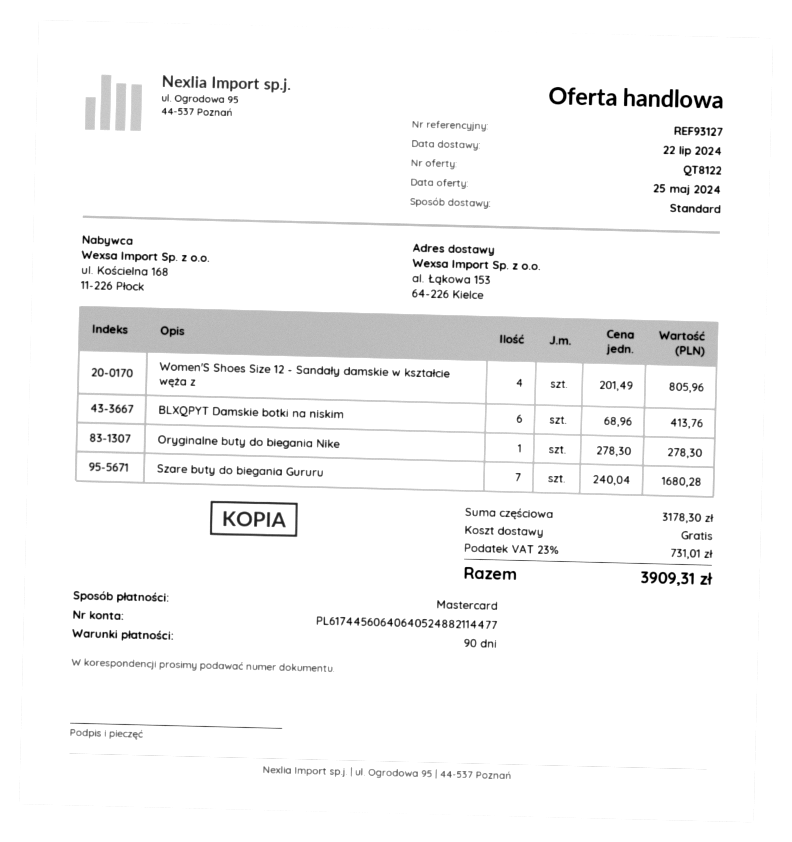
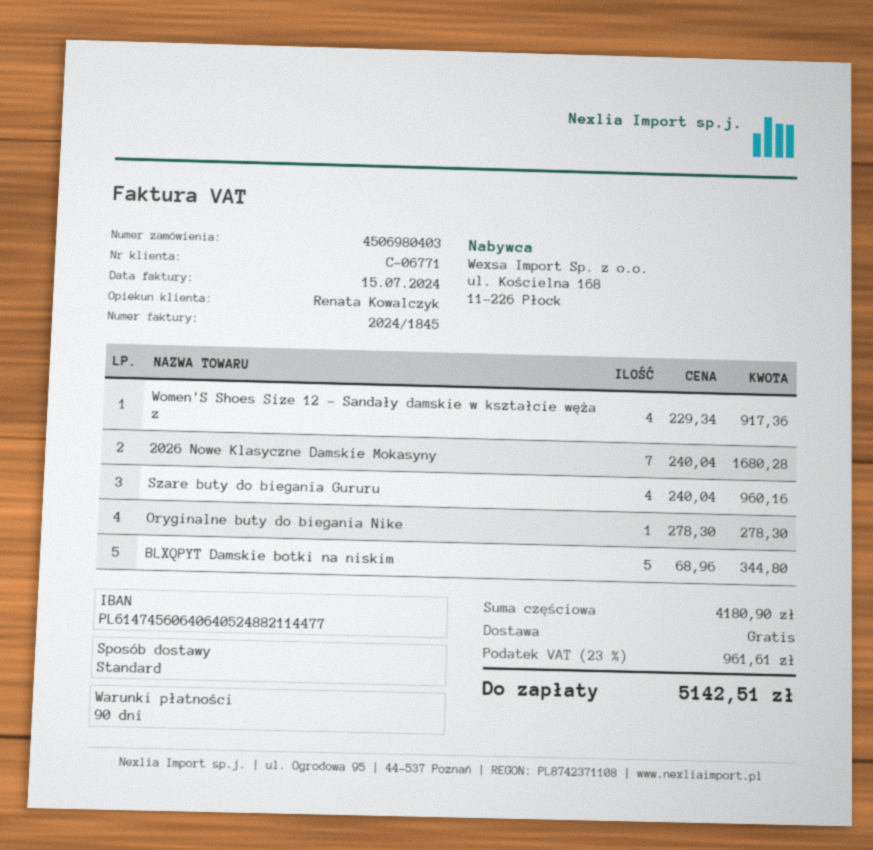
bank account: PL61744560640640524882114477 -> PL61474560640640524882114477
Women'S Shoes Size 12 - Sandały damskie w kształcie węża z: 4 x 201.49 = 805.96 -> 4 x 229.34 = 917.36
BLXQPYT Damskie botki na niskim: 6 x 68.96 = 413.76 -> 5 x 68.96 = 344.80
Szare buty do biegania Gururu: 7 x 240.04 = 1680.28 -> 4 x 240.04 = 960.16
2026 Nowe Klasyczne Damskie Mokasyny: none -> 7 x 240.04 = 1680.28
subtotal: 3178.30 -> 4180.90
tax: 23% = 731.01 -> 23% = 961.61
total: 3909.31 -> 5142.51

